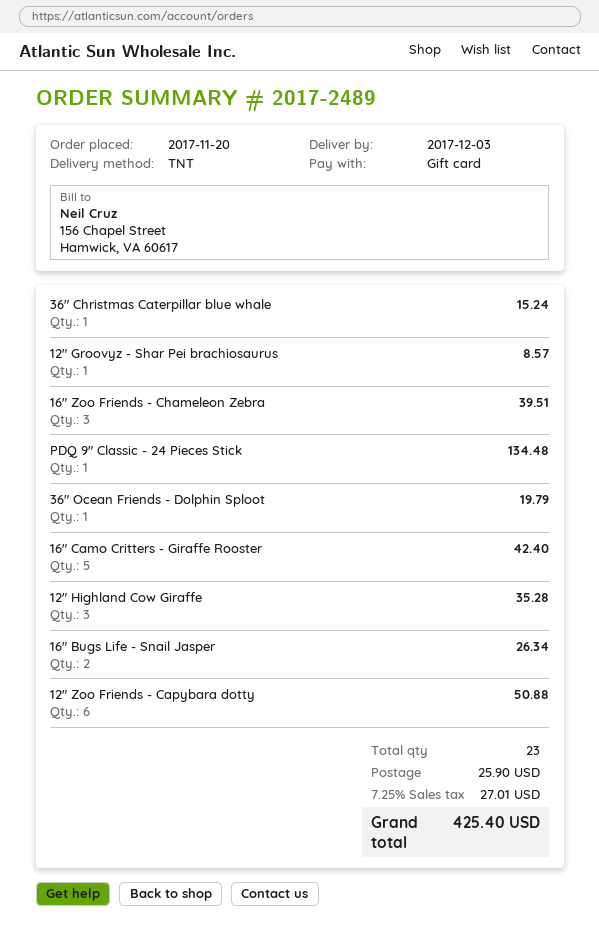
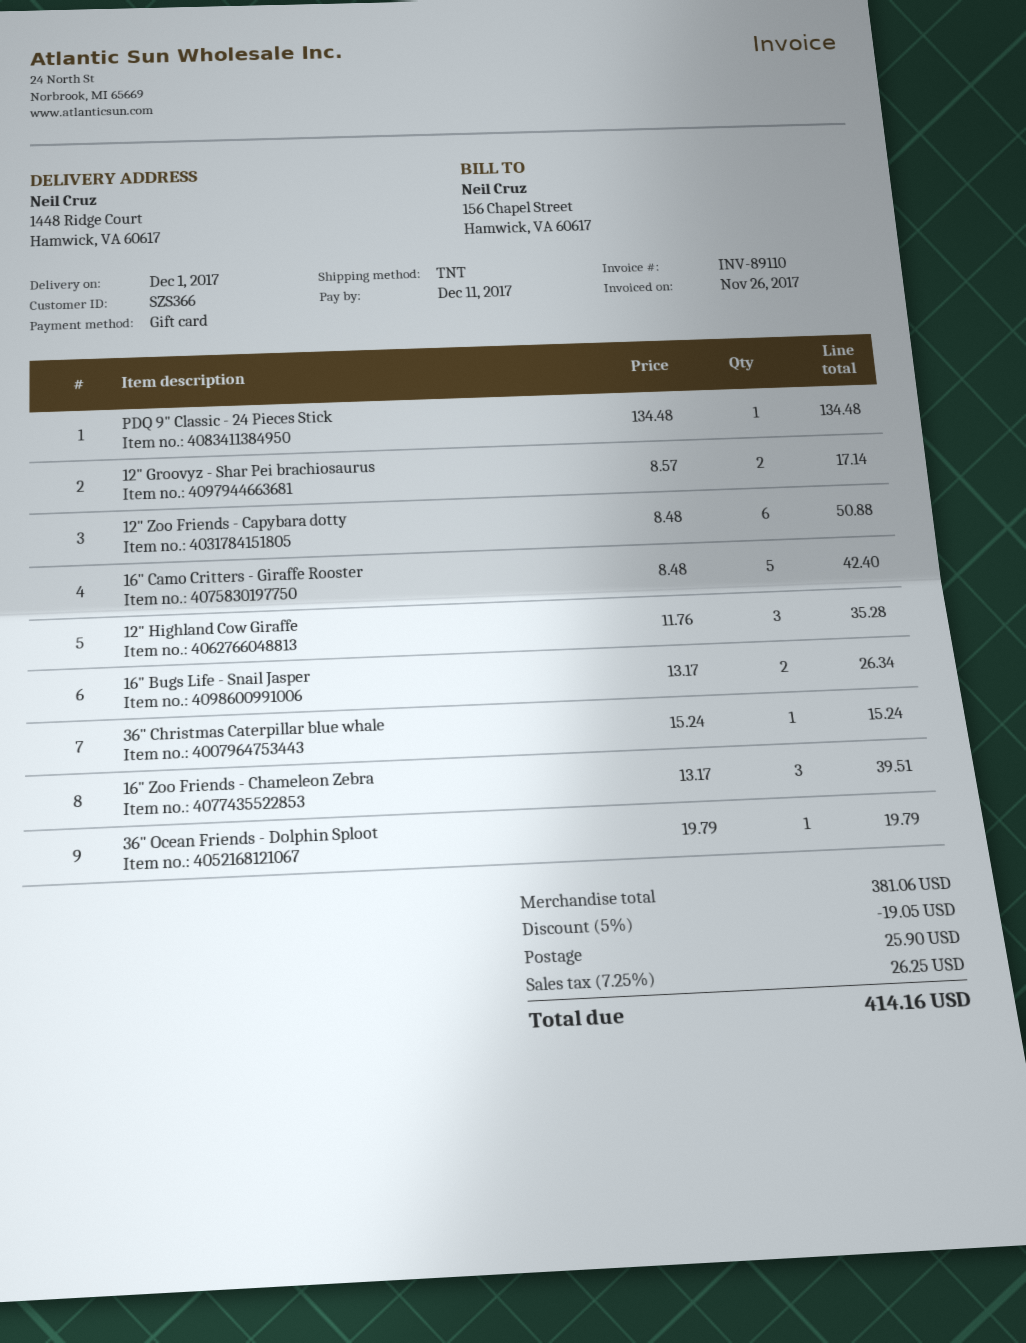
delivery date: 2017-12-03 -> 2017-12-01
12" Groovyz - Shar Pei brachiosaurus: 1 for 8.57 -> 2 for 17.14
discount: none -> 5% = 19.05
tax: 7.25% = 27.01 -> 7.25% = 26.25
total: 425.40 -> 414.16

